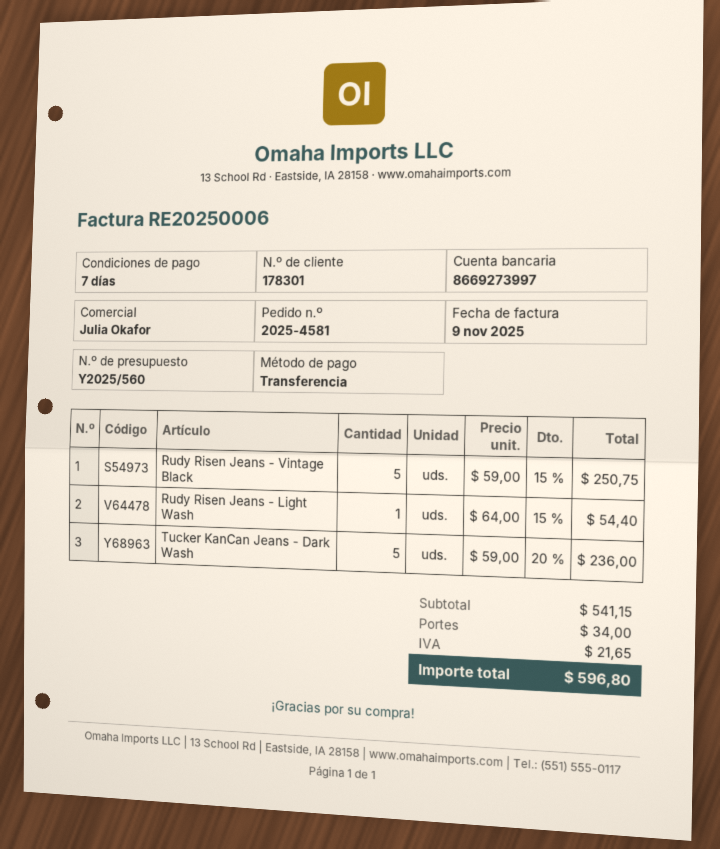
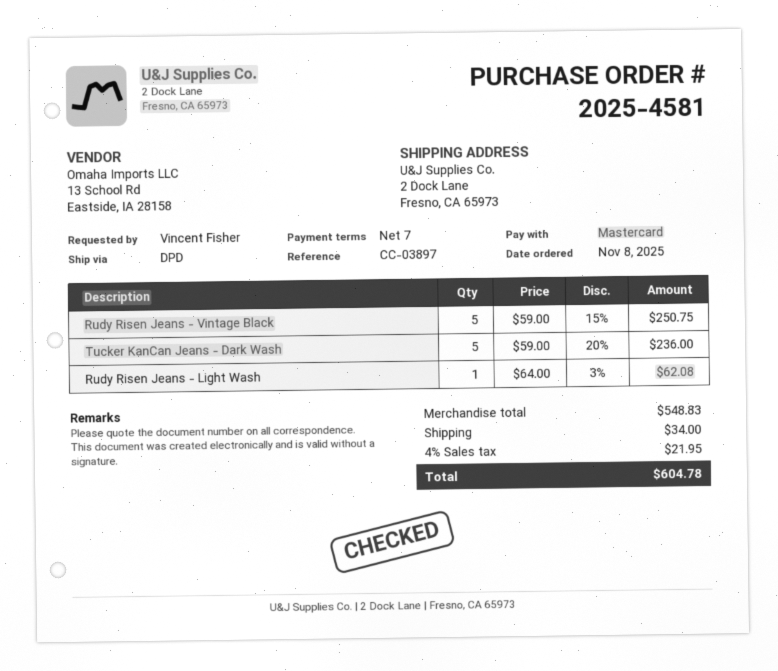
payment method: bank transfer -> Mastercard
Rudy Risen Jeans - Light Wash: 1 x 64.00 - 15% = 54.40 -> 1 x 64.00 - 3% = 62.08
subtotal: 541.15 -> 548.83
tax: 21.65 -> 21.95
total: 596.80 -> 604.78

